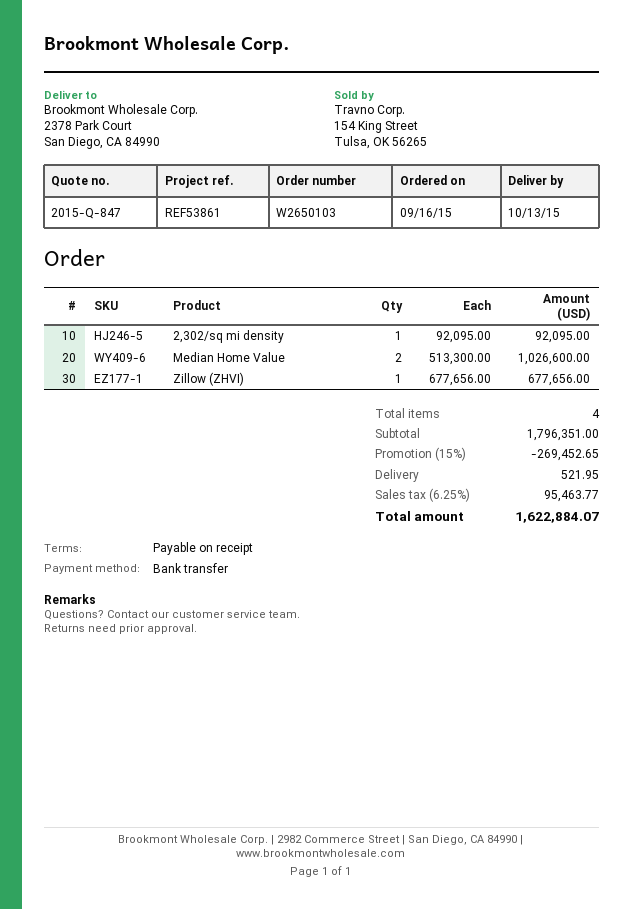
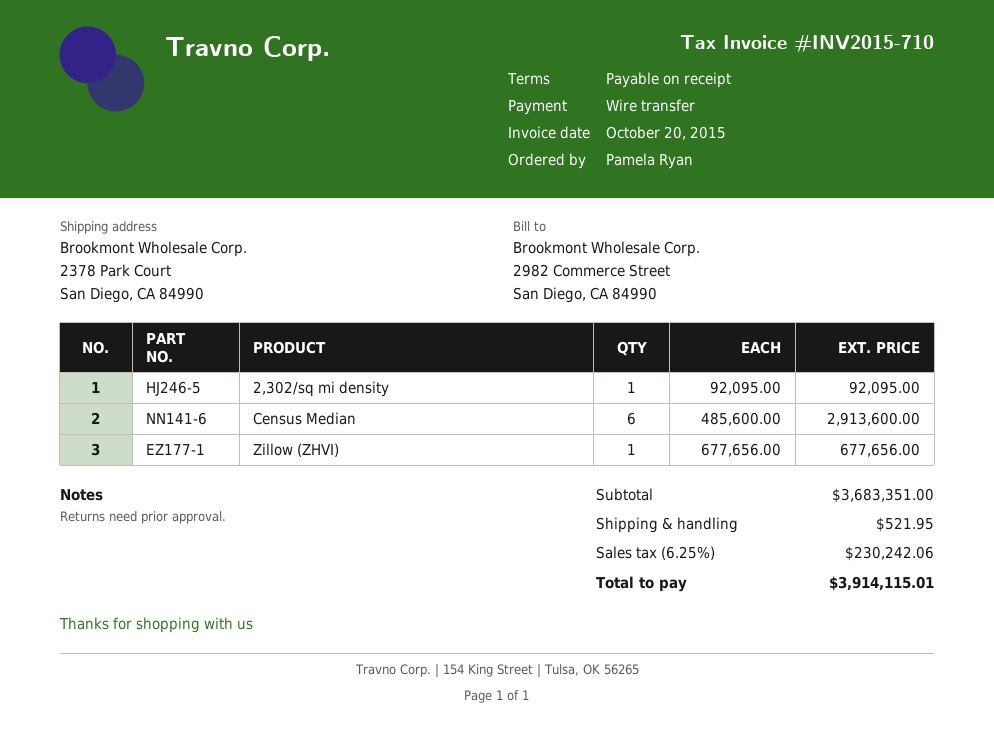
Median Home Value: 2 x 513300.00 = 1026600.00 -> none
Census Median: none -> 6 x 485600.00 = 2913600.00
subtotal: 1796351.00 -> 3683351.00
discount: 15% = 269452.65 -> none
tax: 6.25% = 95463.77 -> 6.25% = 230242.06
total: 1622884.07 -> 3914115.01

